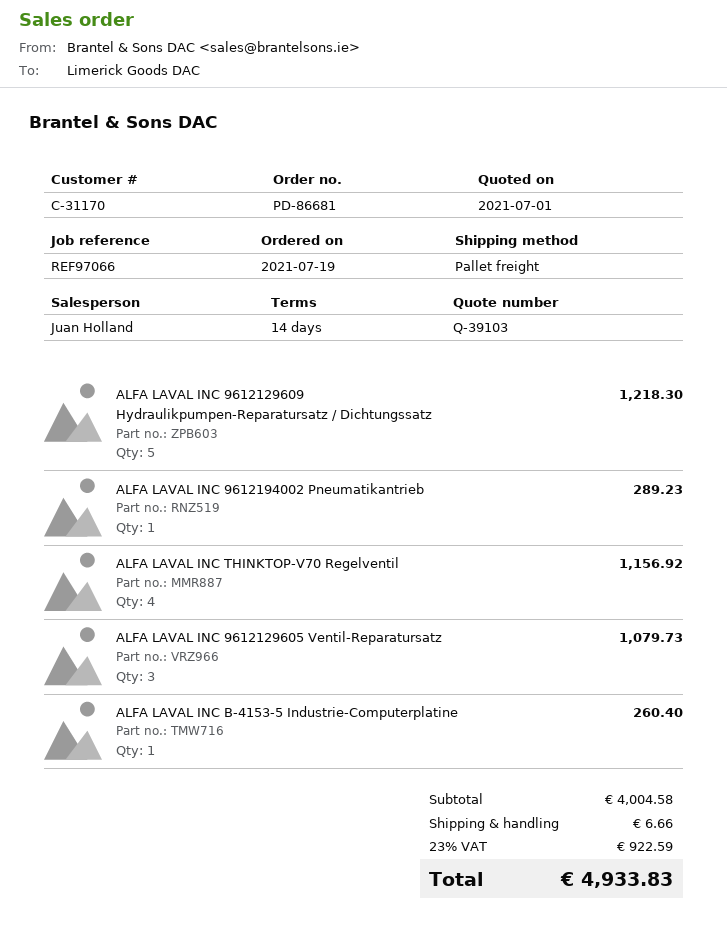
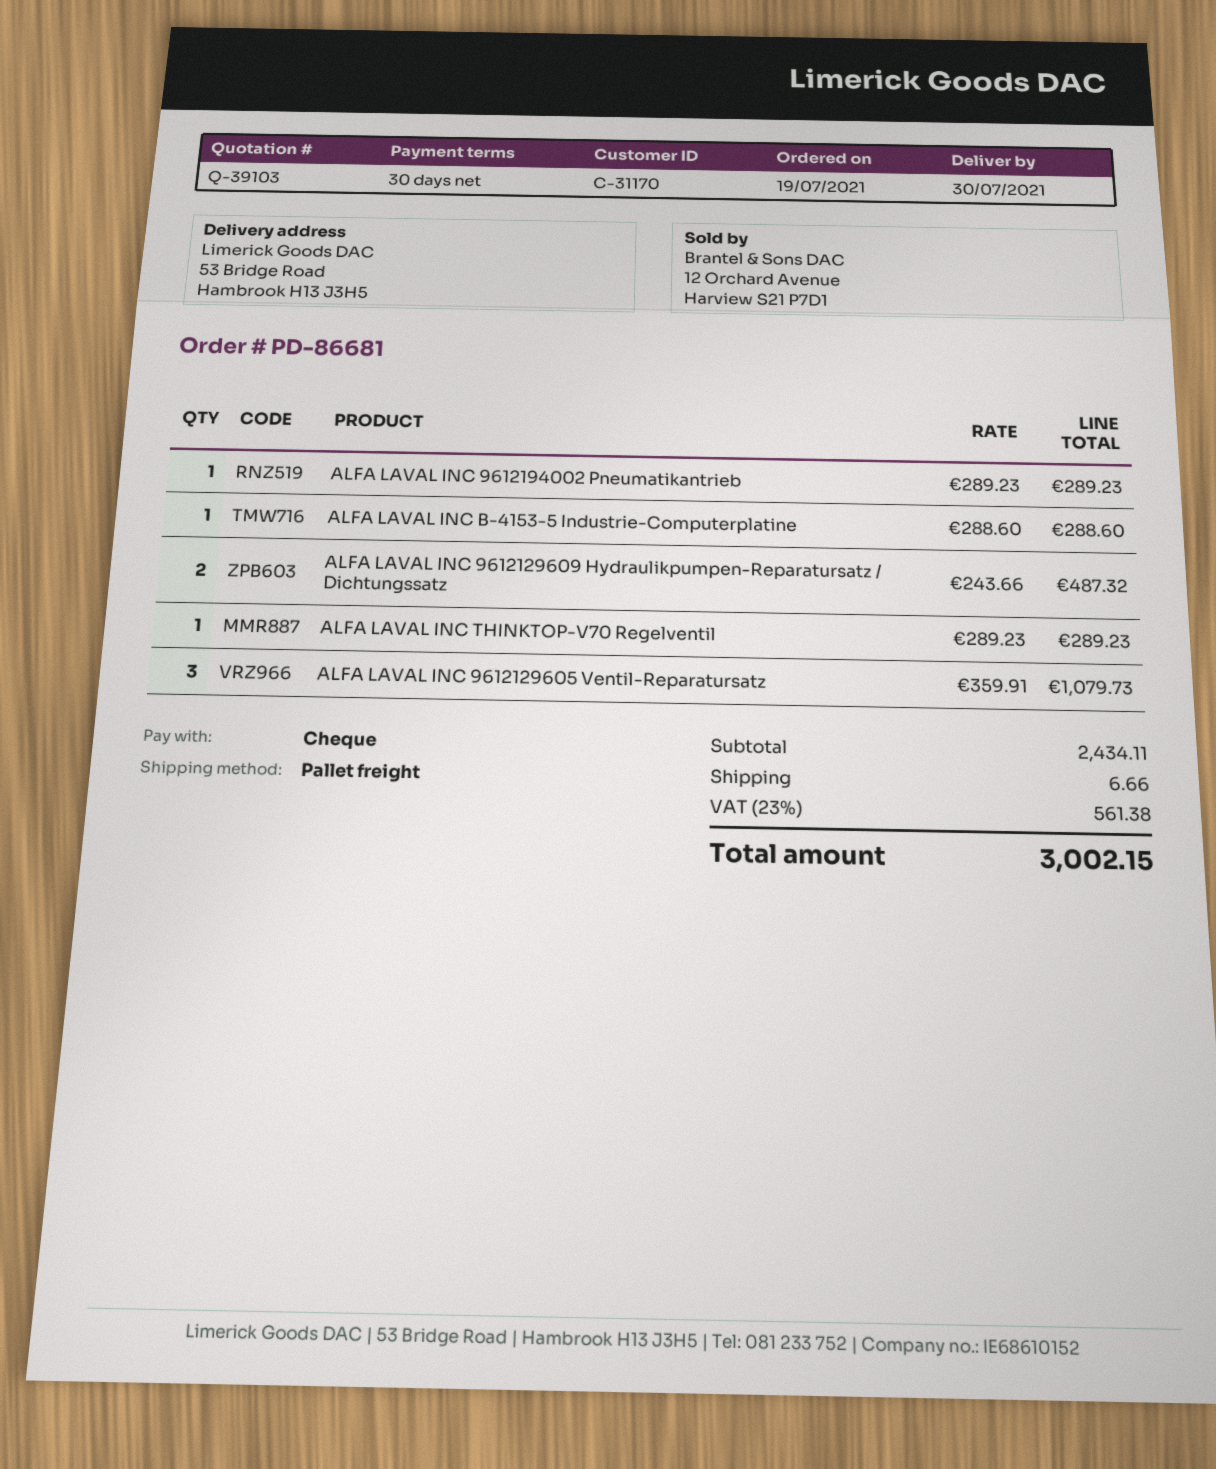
payment terms: 14 days -> 30 days
ALFA LAVAL INC 9612129609 Hydraulikpumpen-Reparatursatz / Dichtungssatz: 5 for 1218.30 -> 2 for 487.32
ALFA LAVAL INC THINKTOP-V70 Regelventil: 4 for 1156.92 -> 1 for 289.23
ALFA LAVAL INC B-4153-5 Industrie-Computerplatine: 1 for 260.40 -> 1 for 288.60
subtotal: 4004.58 -> 2434.11
tax: 23% = 922.59 -> 23% = 561.38
total: 4933.83 -> 3002.15

